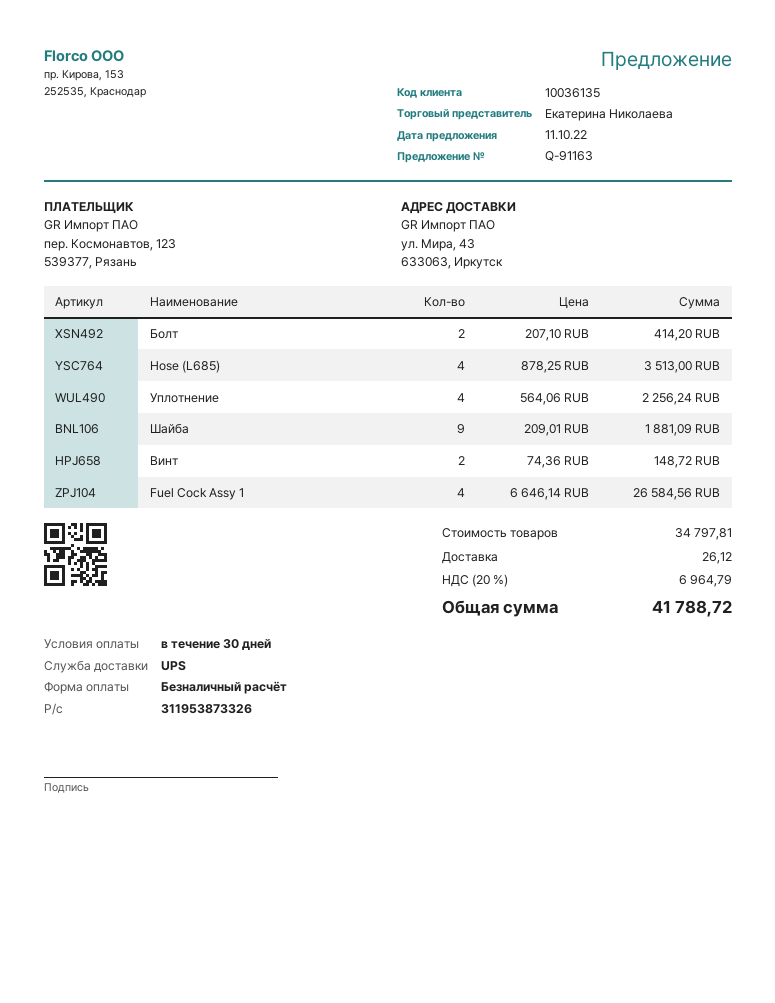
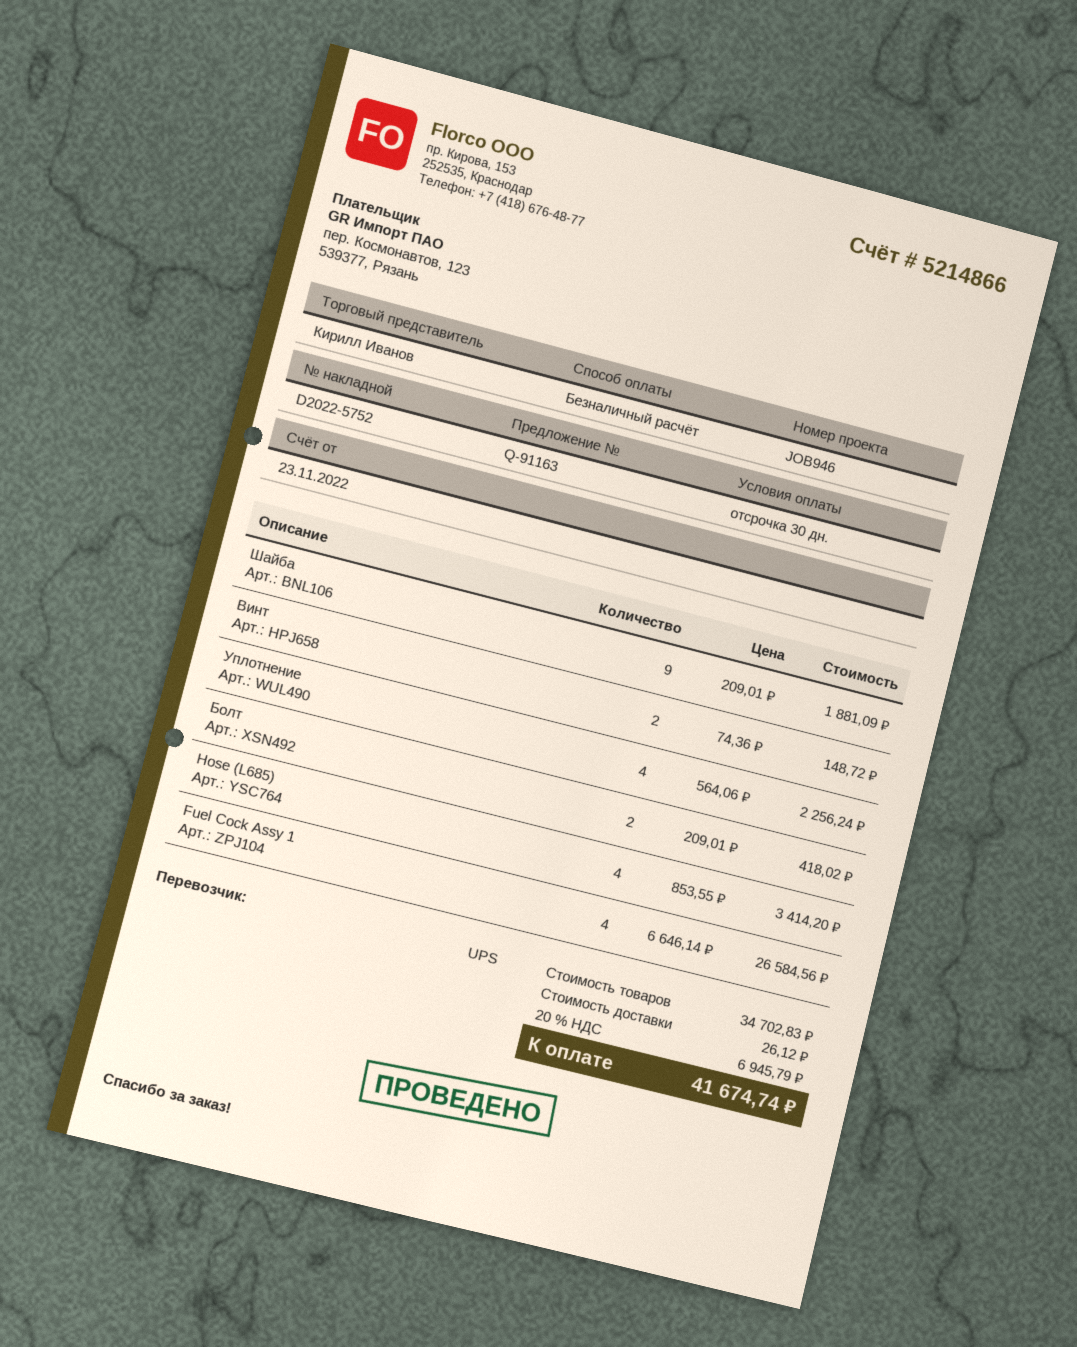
sales rep: Екатерина Николаева -> Кирилл Иванов
Болт: 2 x 207.10 = 414.20 -> 2 x 209.01 = 418.02
Hose (L685): 4 x 878.25 = 3513.00 -> 4 x 853.55 = 3414.20
subtotal: 34797.81 -> 34702.83
tax: 20% = 6964.79 -> 20% = 6945.79
total: 41788.72 -> 41674.74

